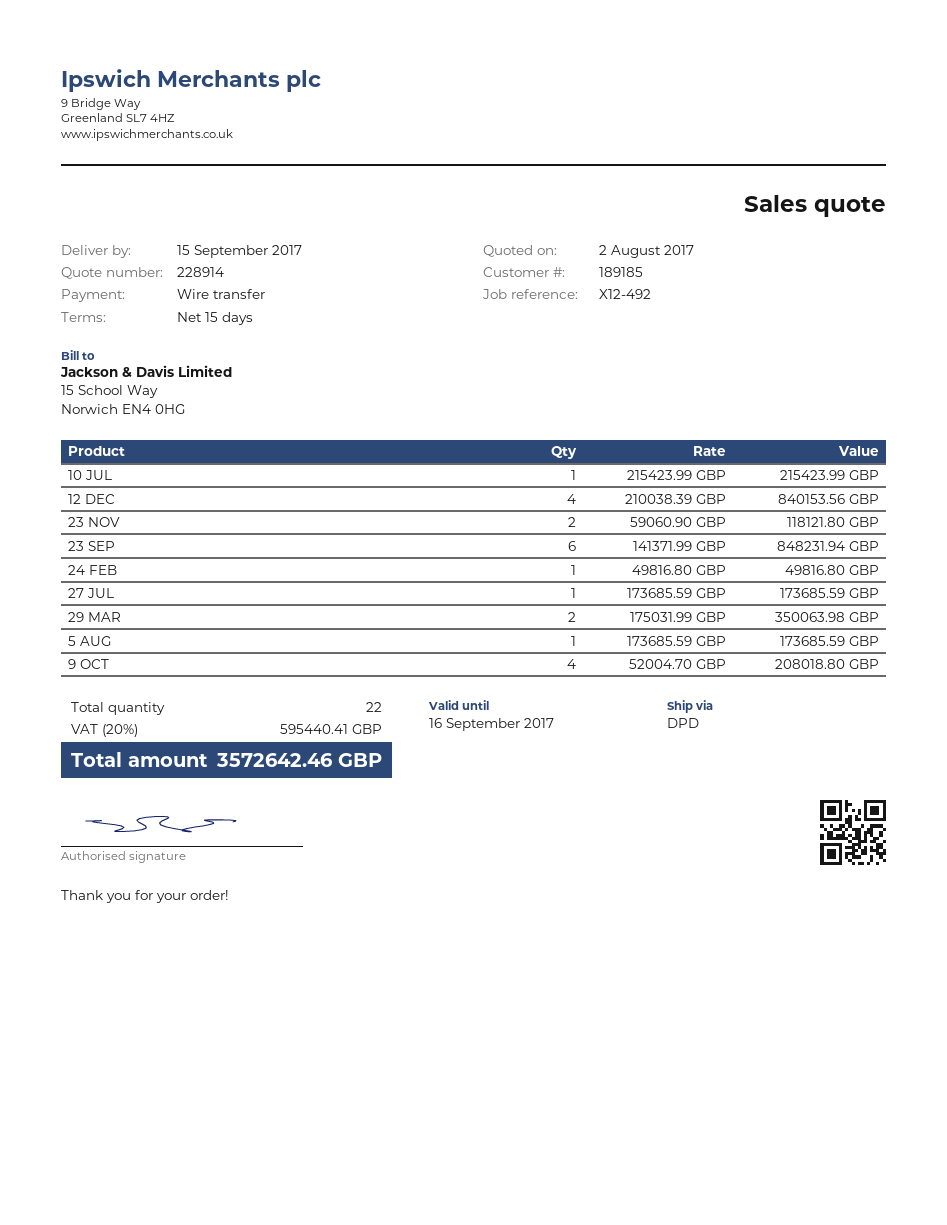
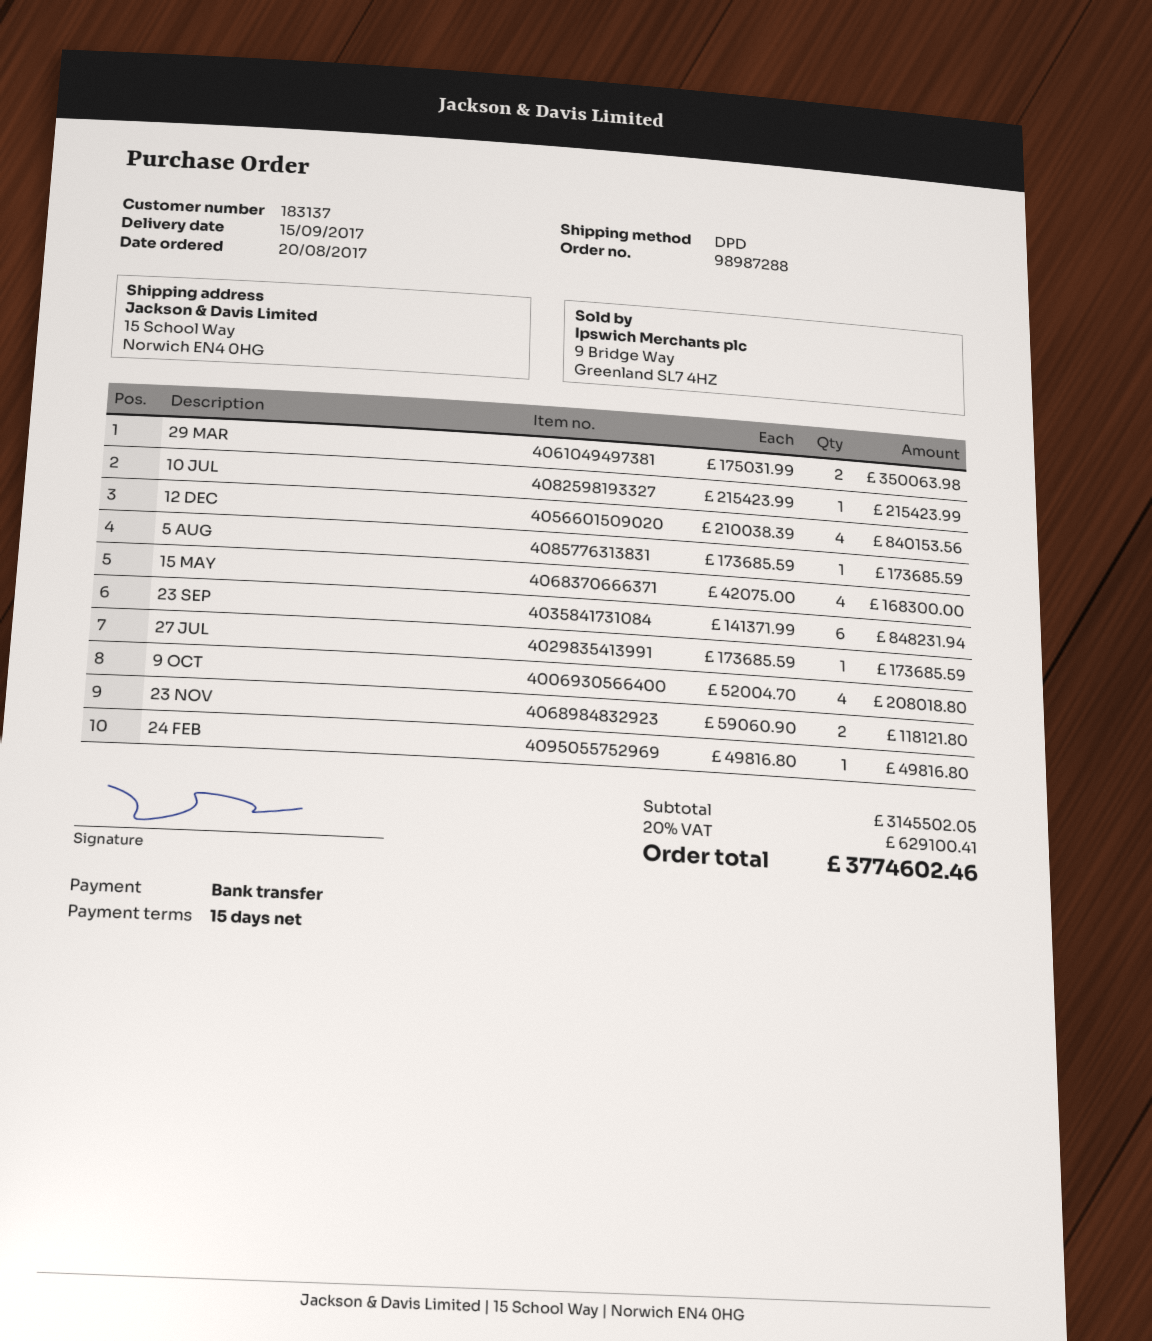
customer number: 189185 -> 183137
15 MAY: none -> 4 x 42075.00 = 168300.00
tax: 20% = 595440.41 -> 20% = 629100.41
total: 3572642.46 -> 3774602.46

